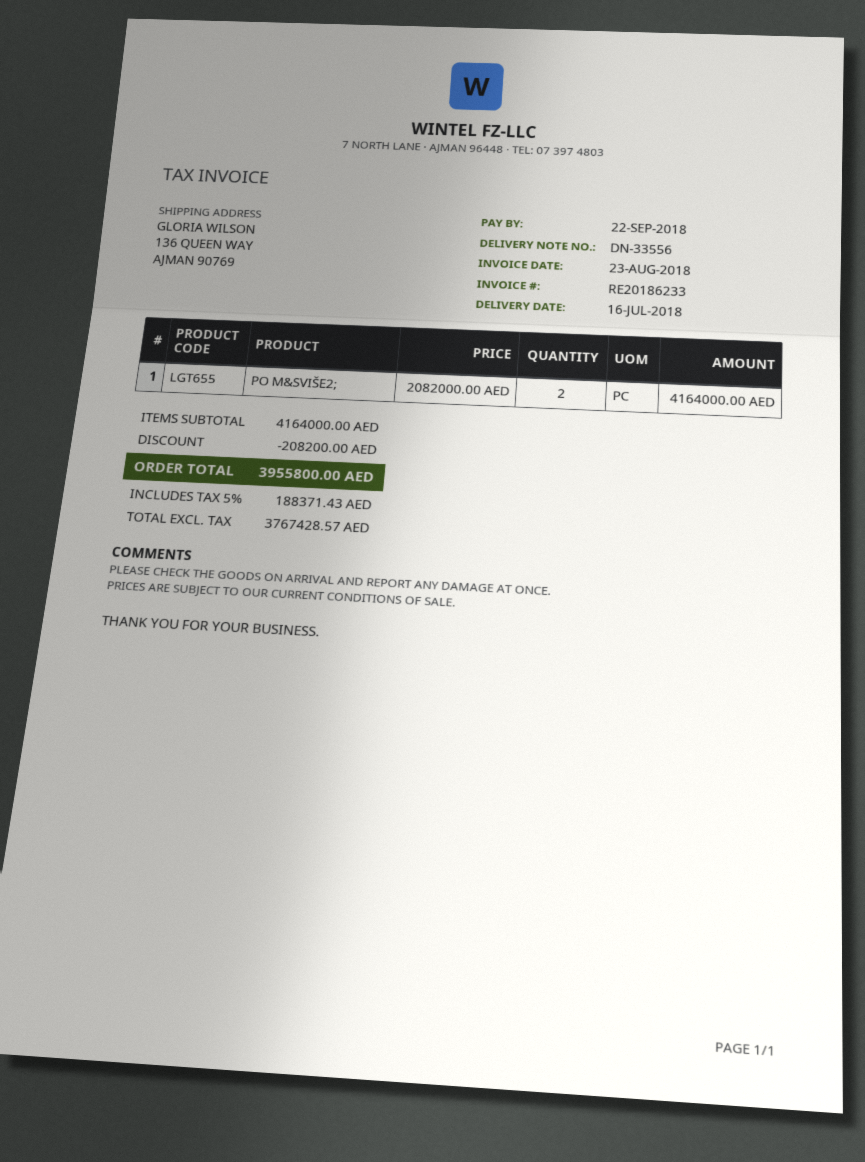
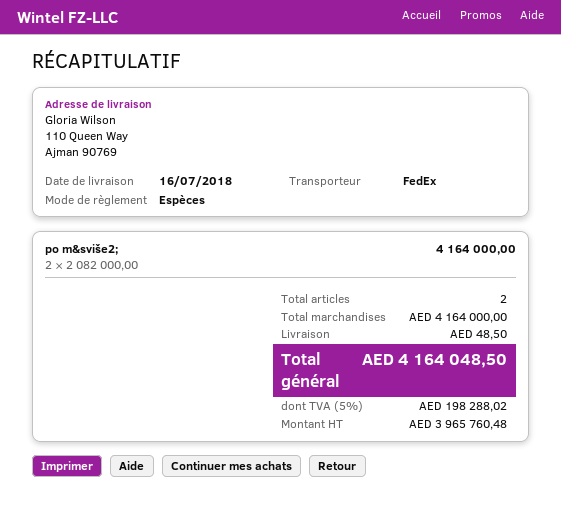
ship to: 136 QUEEN WAY, AJMAN 90769 -> 110 Queen Way, Ajman 90769
discount: 208200.00 -> none
shipping: none -> 48.50
net: 3767428.57 -> 3965760.48
tax: 5% = 188371.43 -> 5% = 198288.02
total: 3955800.00 -> 4164048.50

